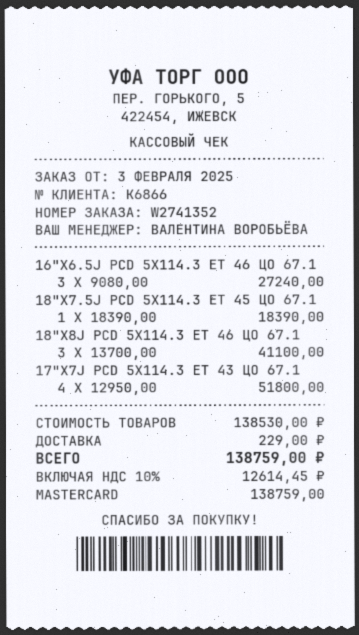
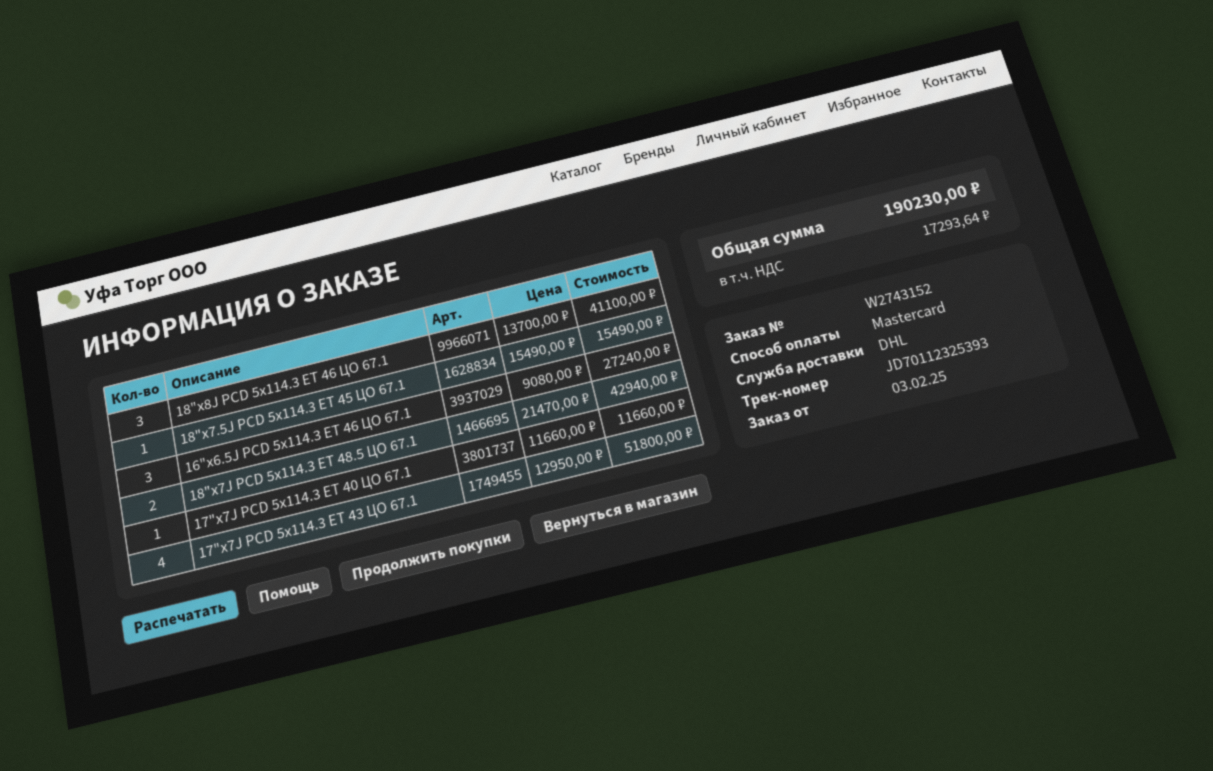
order number: W2741352 -> W2743152
18"X7.5J PCD 5X114.3 ЕТ 45 ЦО 67.1: 1 x 18390.00 = 18390.00 -> 1 x 15490.00 = 15490.00
18"x7J PCD 5x114.3 ЕТ 48.5 ЦО 67.1: none -> 2 x 21470.00 = 42940.00
17"x7J PCD 5x114.3 ЕТ 40 ЦО 67.1: none -> 1 x 11660.00 = 11660.00
shipping: 229.00 -> none
tax: 12614.45 -> 17293.64
total: 138759.00 -> 190230.00

